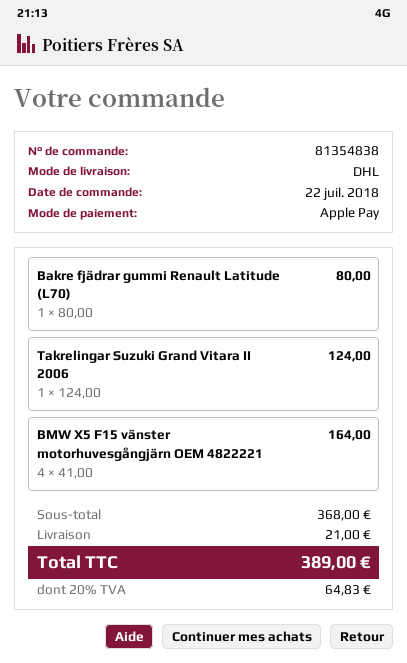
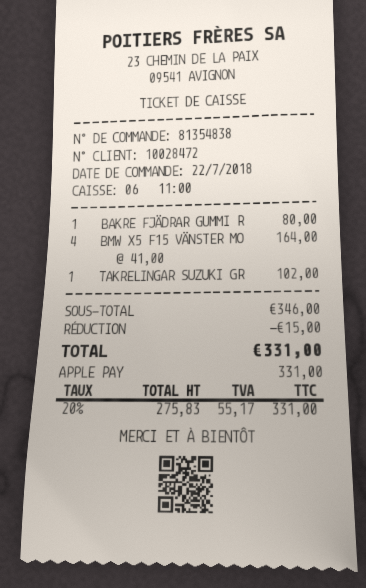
Takrelingar Suzuki Grand Vitara II 2006: 1 x 124.00 = 124.00 -> 1 x 102.00 = 102.00
subtotal: 368.00 -> 346.00
discount: none -> 15.00
shipping: 21.00 -> none
tax: 20% = 64.83 -> 20% = 55.17
total: 389.00 -> 331.00

